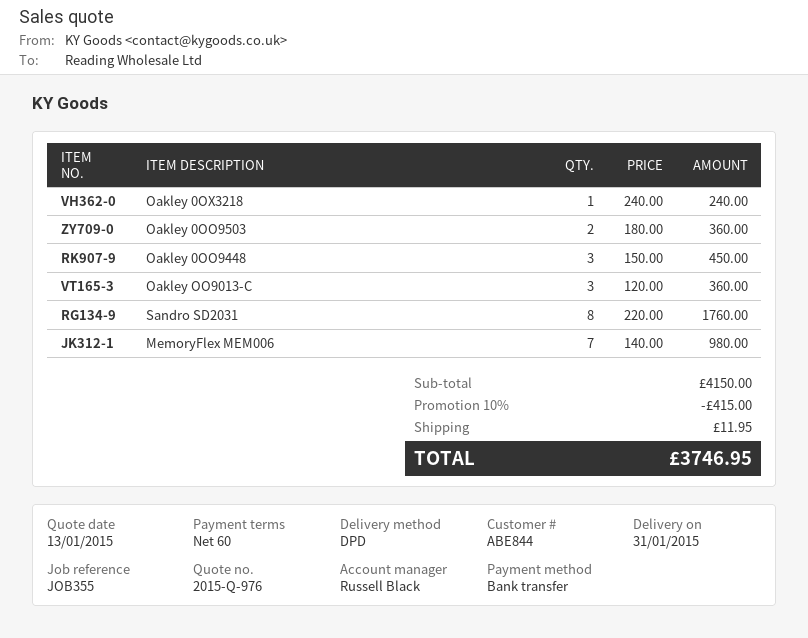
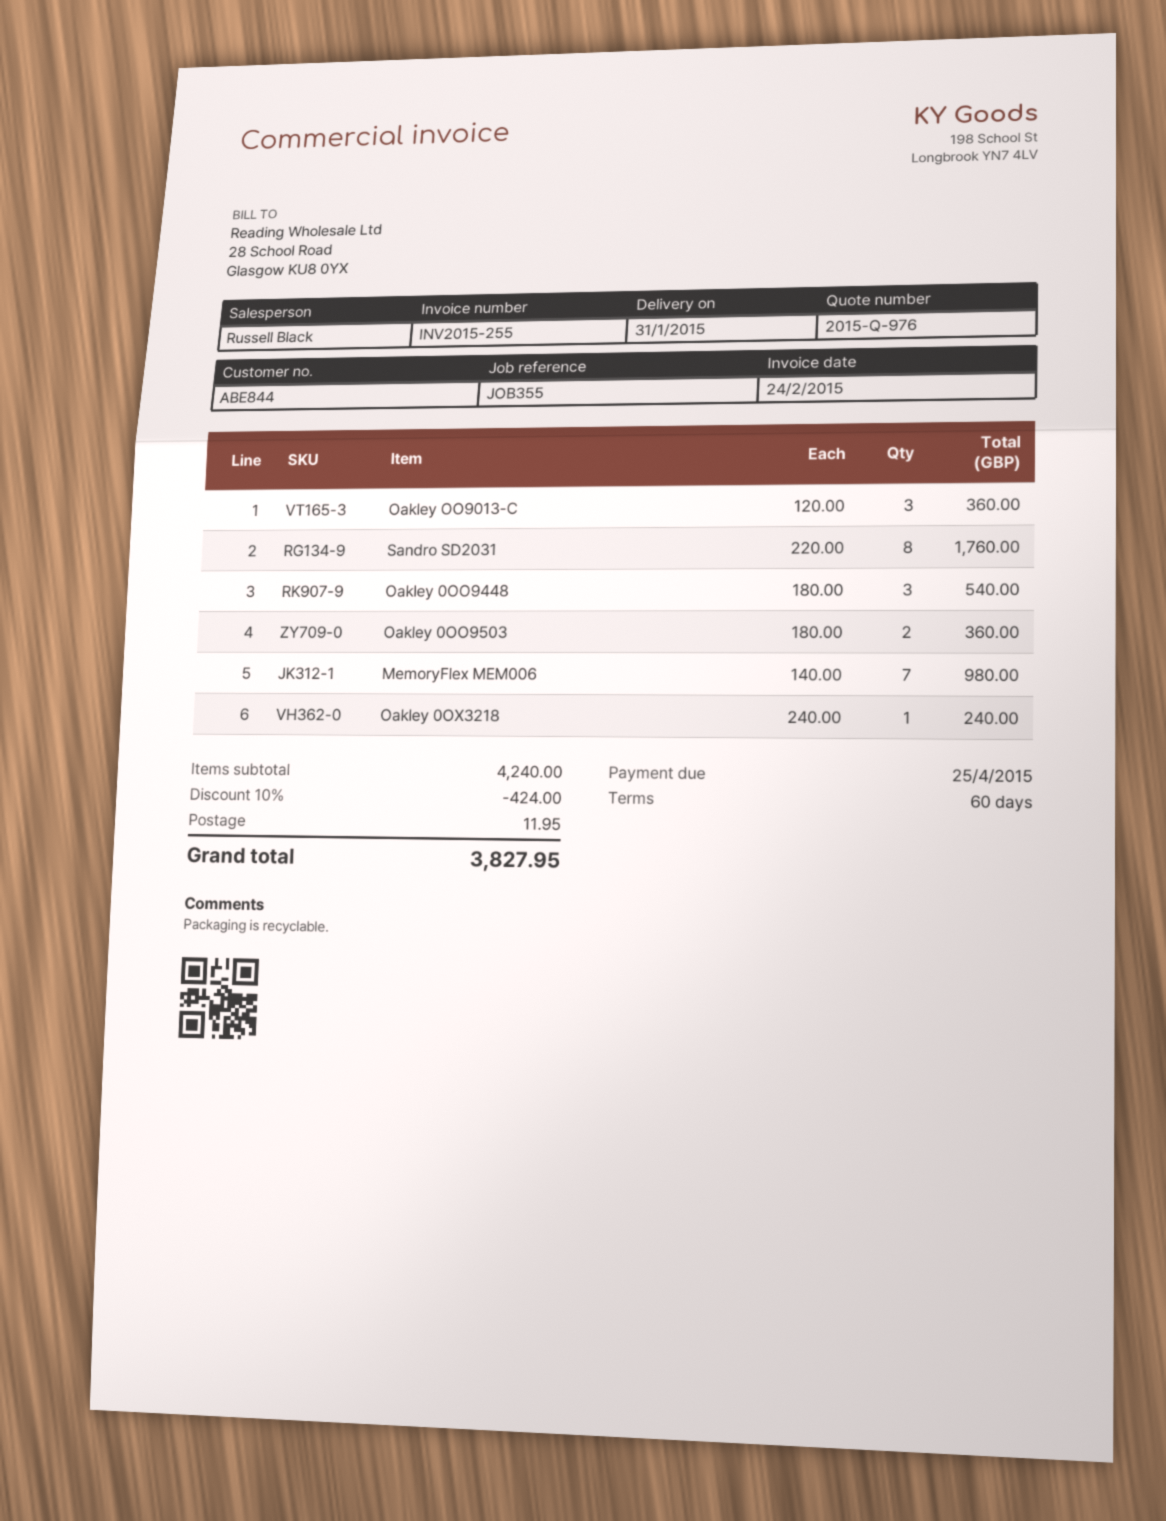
Oakley 0OO9448: 3 x 150.00 = 450.00 -> 3 x 180.00 = 540.00
subtotal: 4150.00 -> 4240.00
discount: 10% = 415.00 -> 10% = 424.00
total: 3746.95 -> 3827.95

